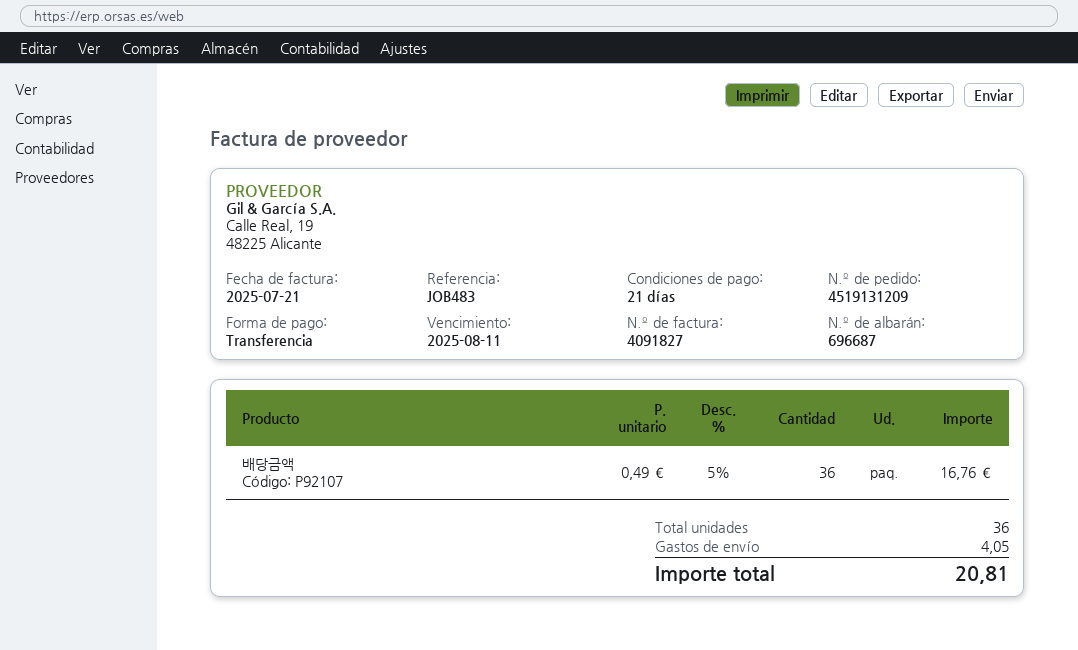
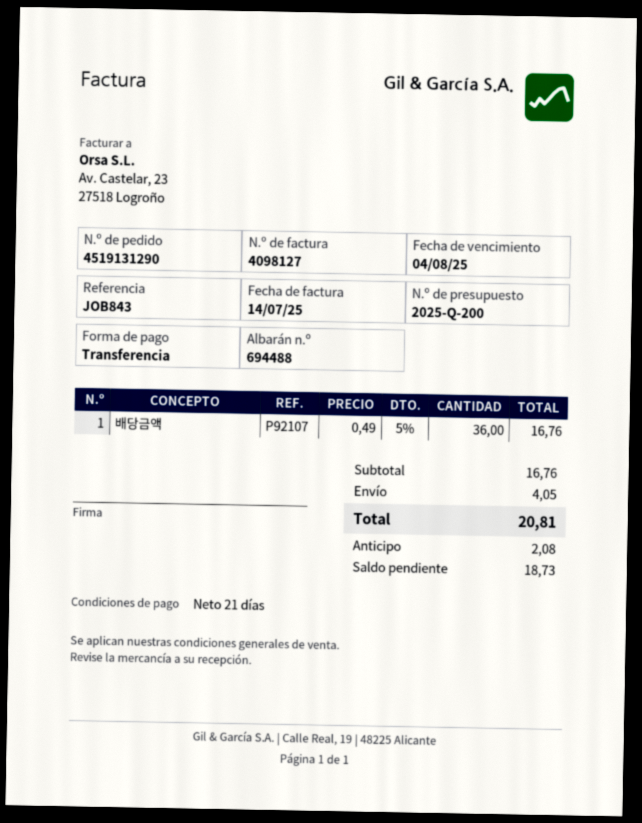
order number: 4519131209 -> 4519131290
delivery note number: 696687 -> 694488
invoice number: 4091827 -> 4098127
invoice date: 2025-07-21 -> 2025-07-14
due date: 2025-08-11 -> 2025-08-04
reference: JOB483 -> JOB843

